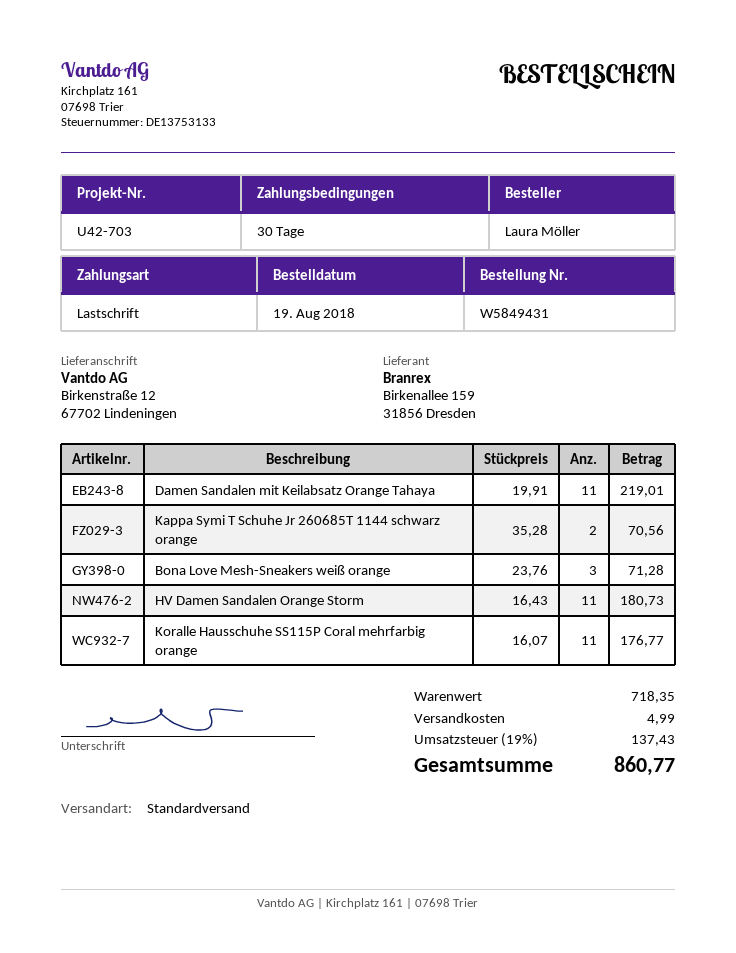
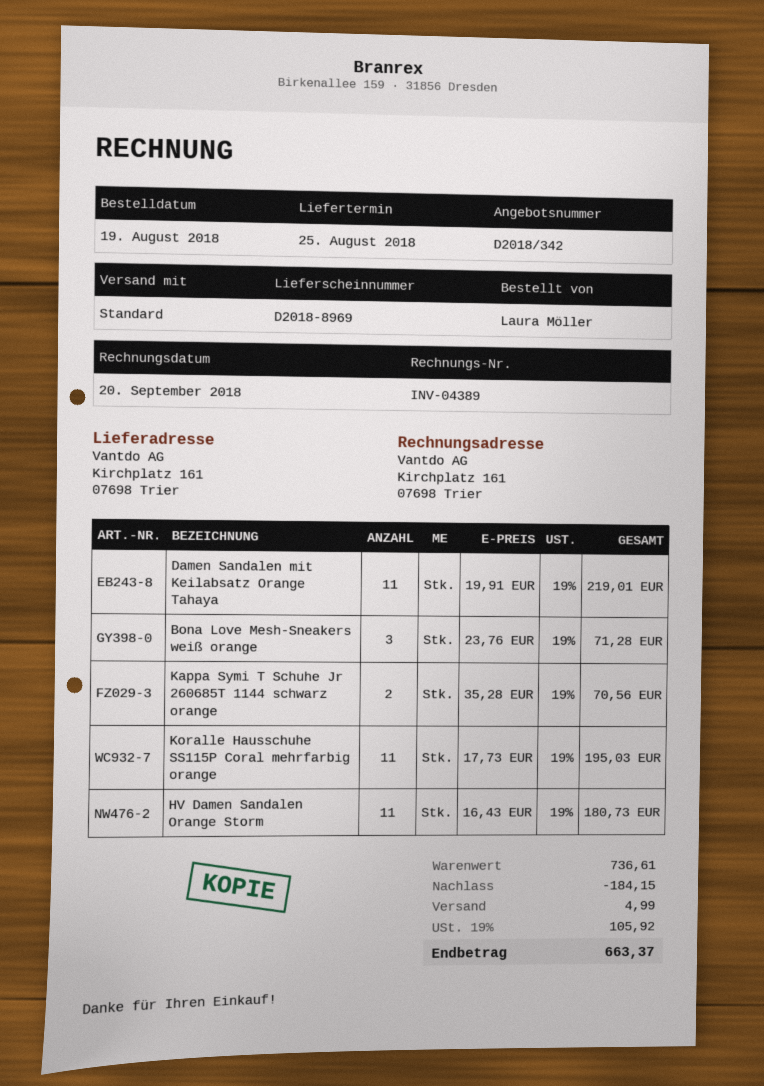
ship to: Birkenstraße 12, 67702 Lindeningen -> Kirchplatz 161, 07698 Trier
Koralle Hausschuhe SS115P Coral mehrfarbig orange: 11 x 16.07 = 176.77 -> 11 x 17.73 = 195.03
subtotal: 718.35 -> 736.61
discount: none -> 184.15
tax: 19% = 137.43 -> 19% = 105.92
total: 860.77 -> 663.37

